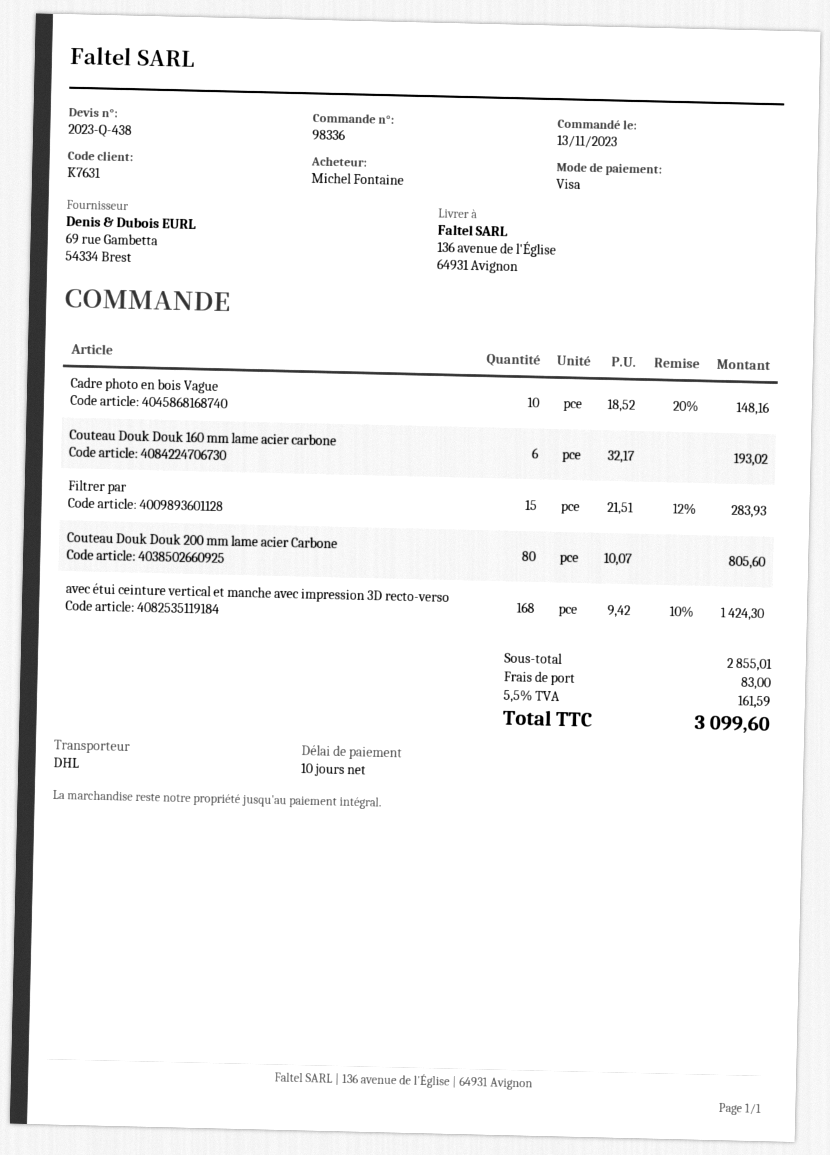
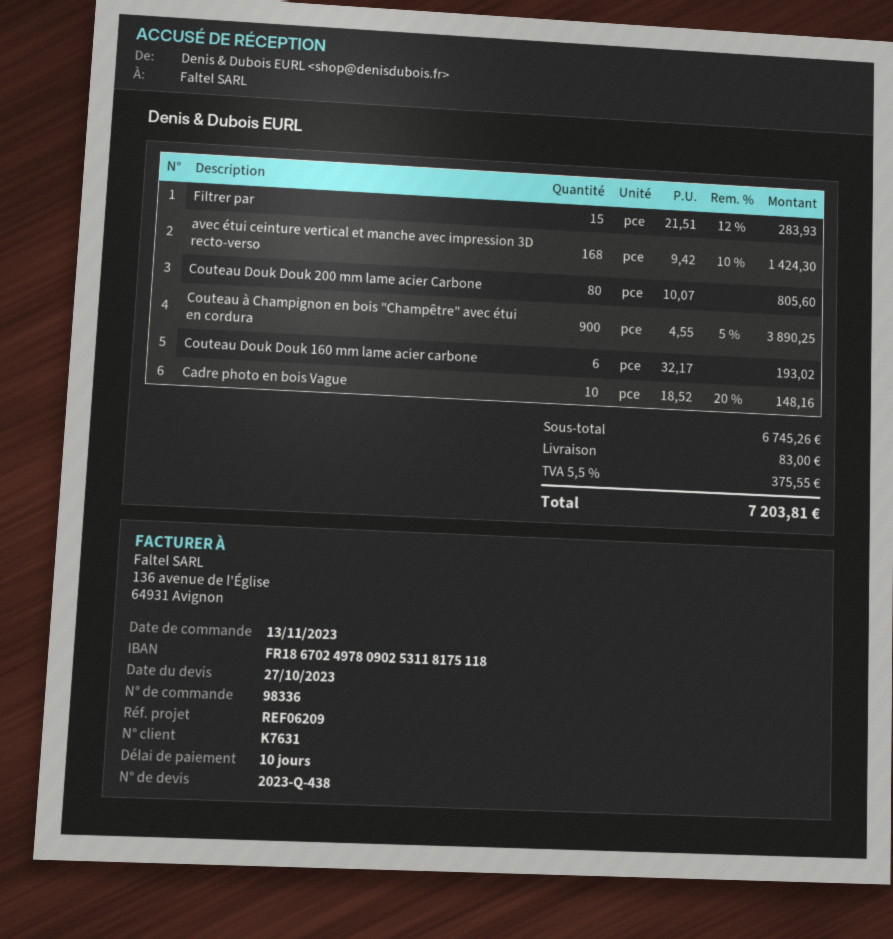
Couteau à Champignon en bois "Champêtre" avec étui en cordura: none -> 900 x 4.55 - 5% = 3890.25
subtotal: 2855.01 -> 6745.26
tax: 5.5% = 161.59 -> 5.5% = 375.55
total: 3099.60 -> 7203.81

